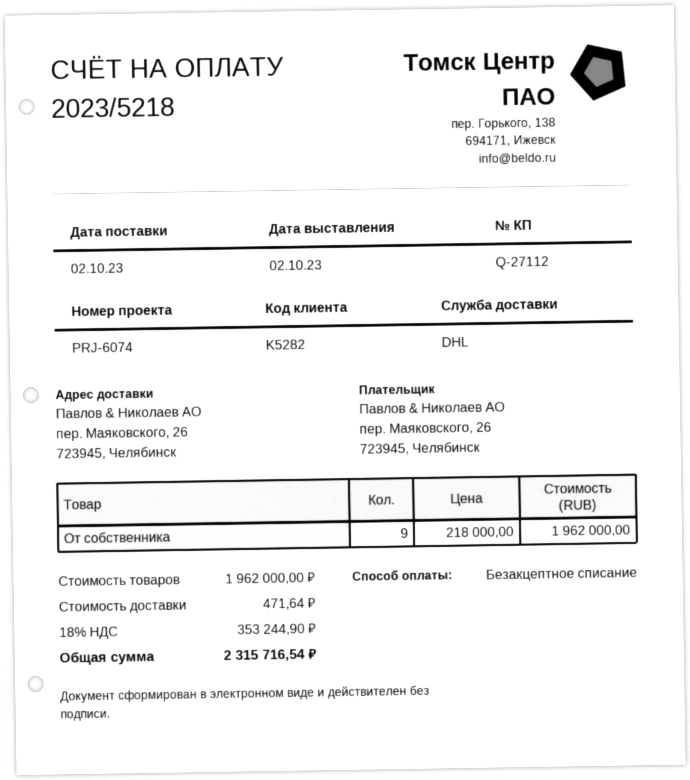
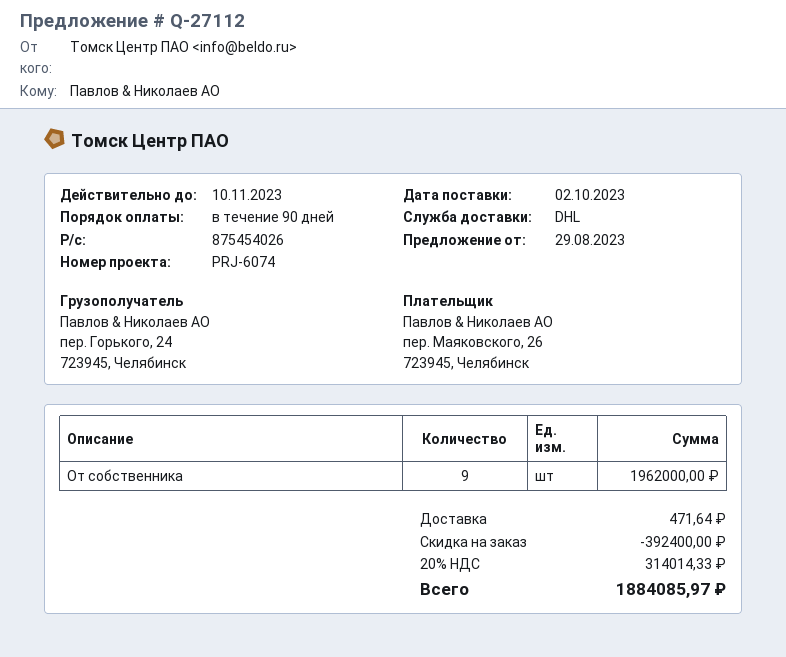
ship to: пер. Маяковского, 26, 723945, Челябинск -> пер. Горького, 24, 723945, Челябинск
discount: none -> 392400.00
tax: 18% = 353244.90 -> 20% = 314014.33
total: 2315716.54 -> 1884085.97

